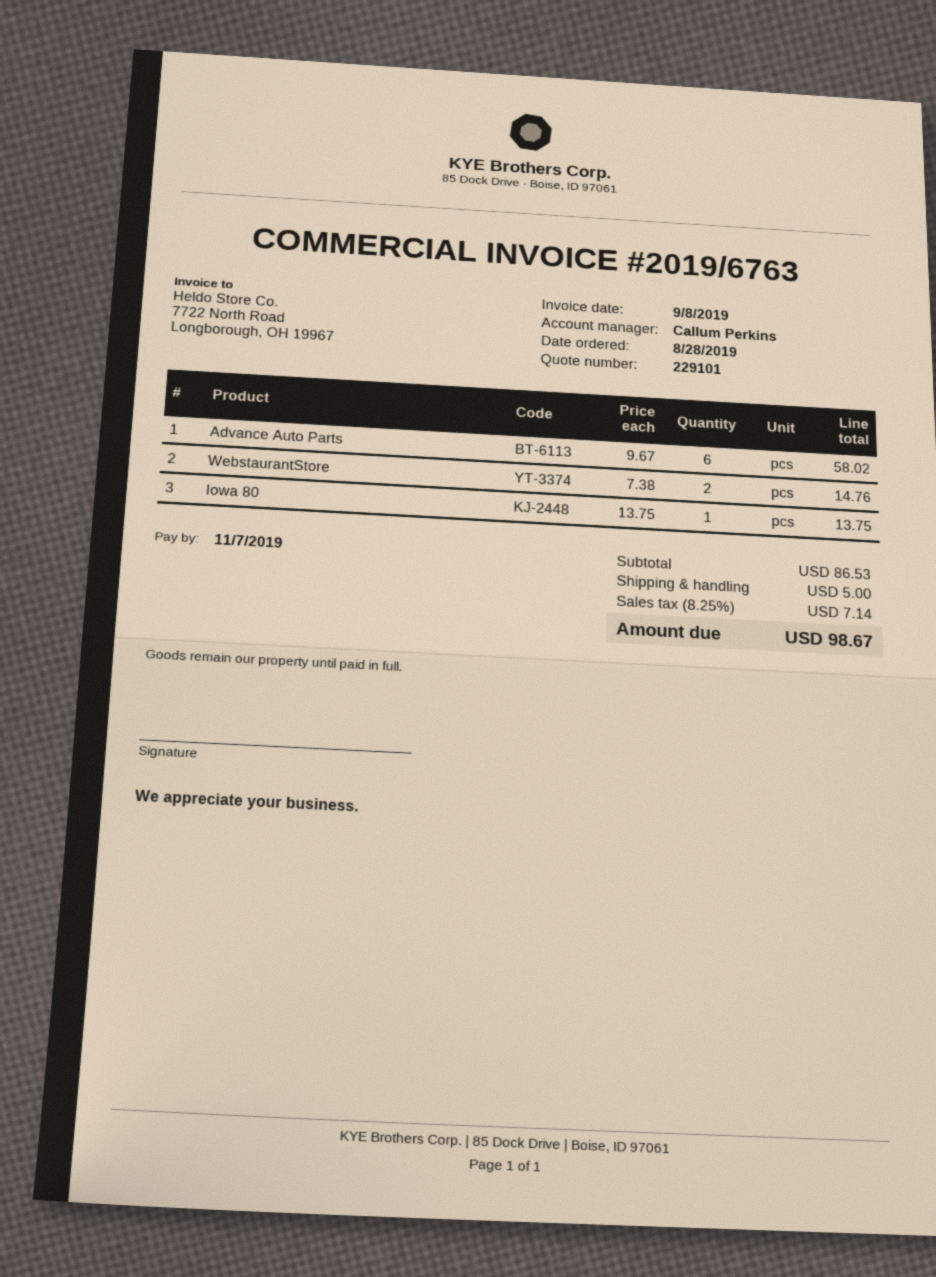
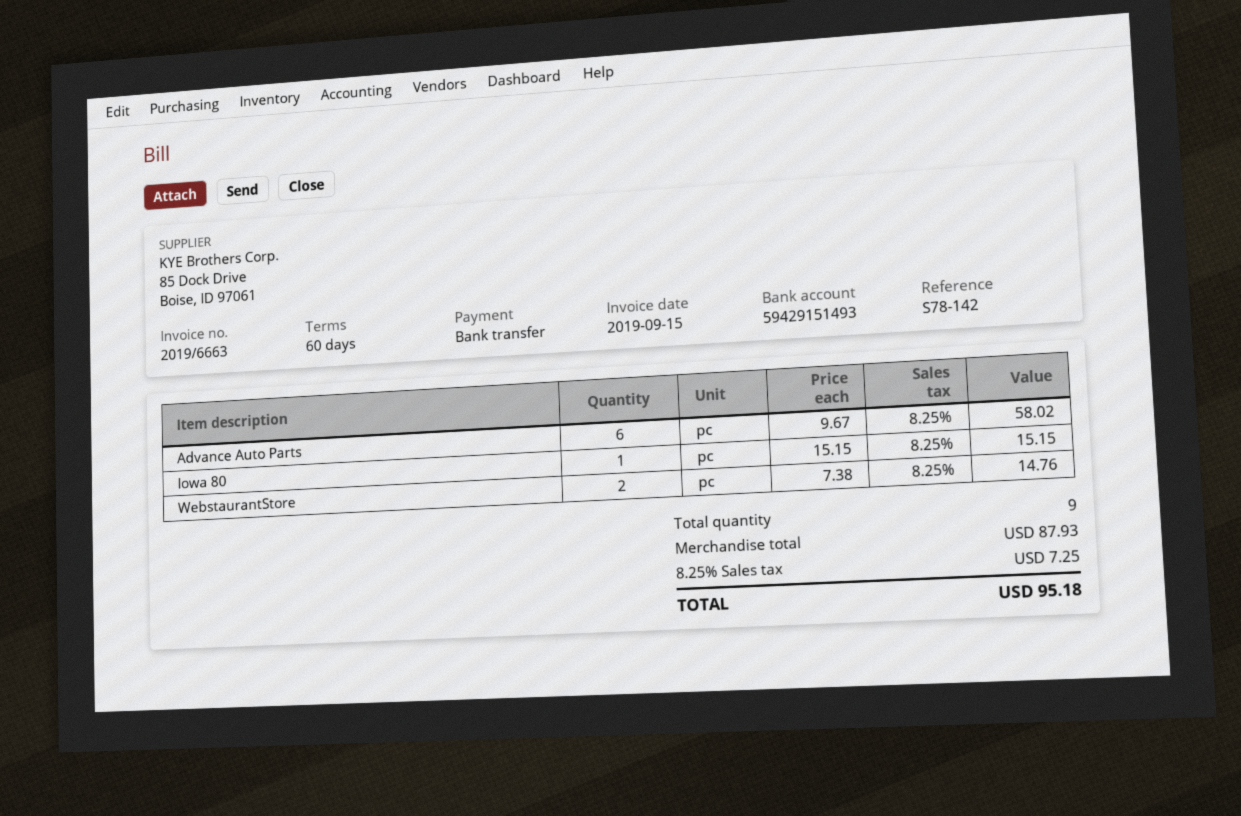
invoice number: 2019/6763 -> 2019/6663
invoice date: 2019-09-08 -> 2019-09-15
Iowa 80: 1 x 13.75 = 13.75 -> 1 x 15.15 = 15.15
subtotal: 86.53 -> 87.93
shipping: 5.00 -> none
tax: 8.25% = 7.14 -> 8.25% = 7.25
total: 98.67 -> 95.18

